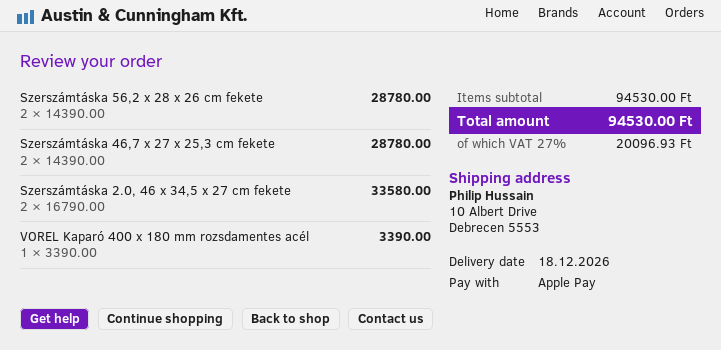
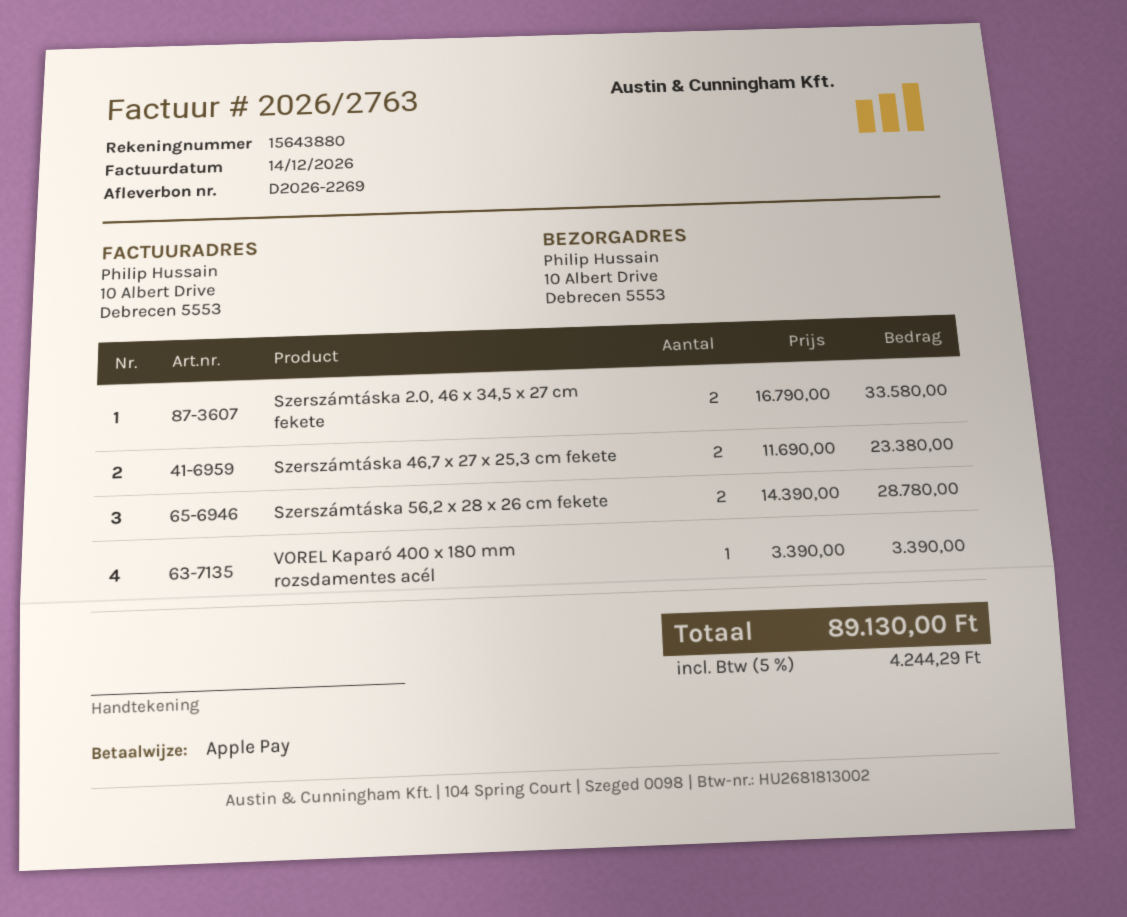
Szerszámtáska 46,7 x 27 x 25,3 cm fekete: 2 x 14390.00 = 28780.00 -> 2 x 11690.00 = 23380.00
tax: 27% = 20096.93 -> 5% = 4244.29
total: 94530.00 -> 89130.00

